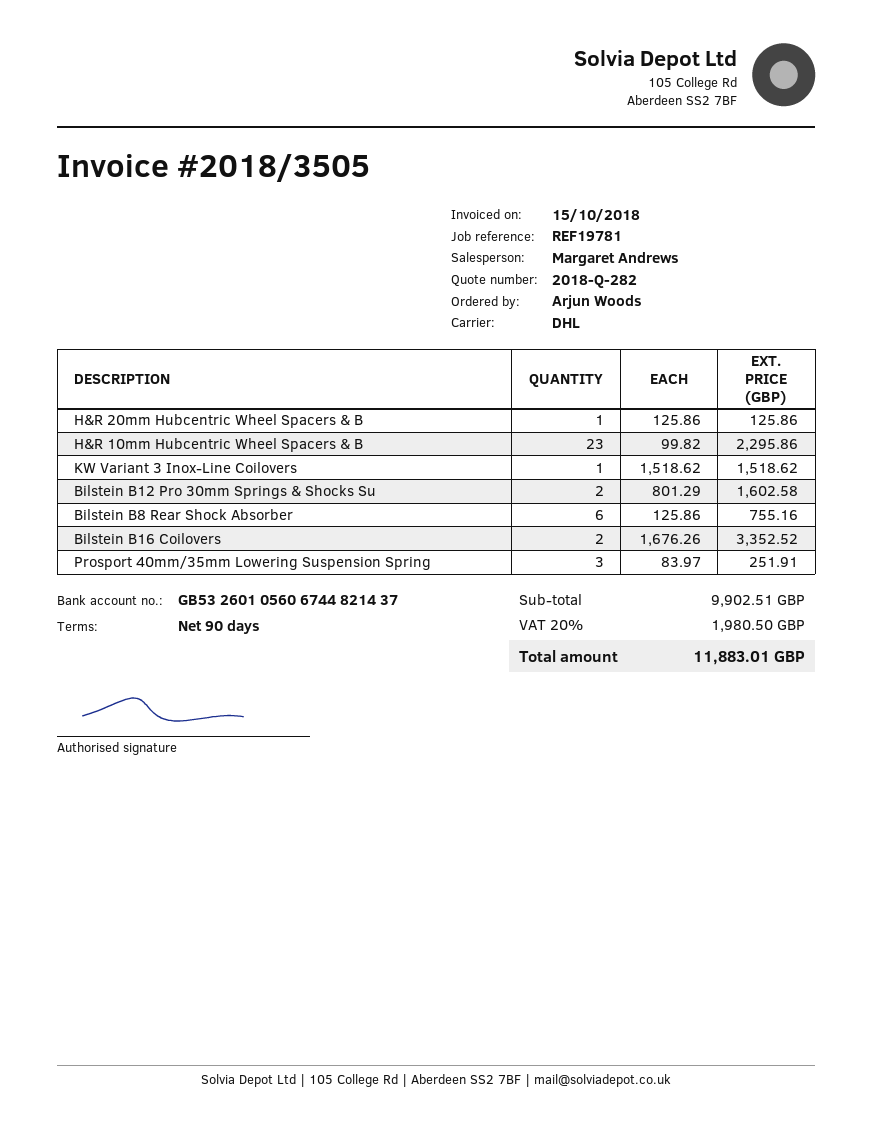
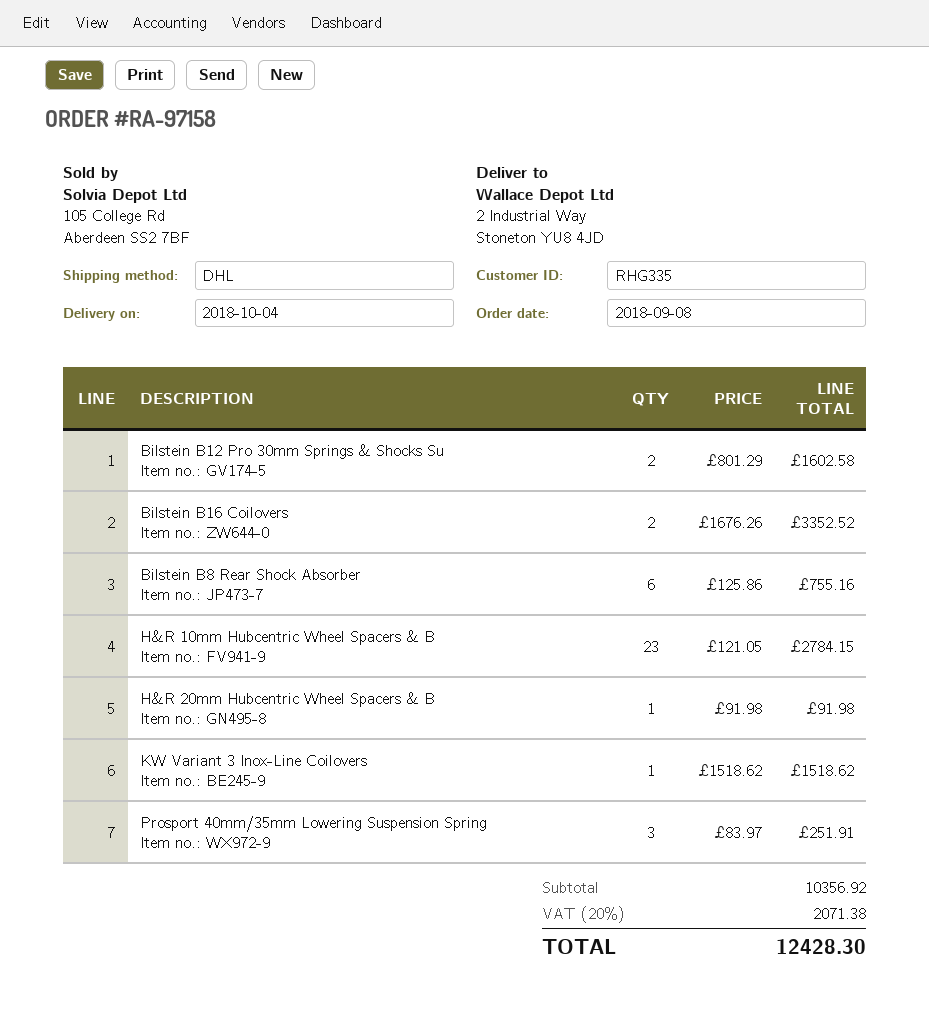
H&R 20mm Hubcentric Wheel Spacers & B: 1 x 125.86 = 125.86 -> 1 x 91.98 = 91.98
H&R 10mm Hubcentric Wheel Spacers & B: 23 x 99.82 = 2295.86 -> 23 x 121.05 = 2784.15
subtotal: 9902.51 -> 10356.92
tax: 20% = 1980.50 -> 20% = 2071.38
total: 11883.01 -> 12428.30

